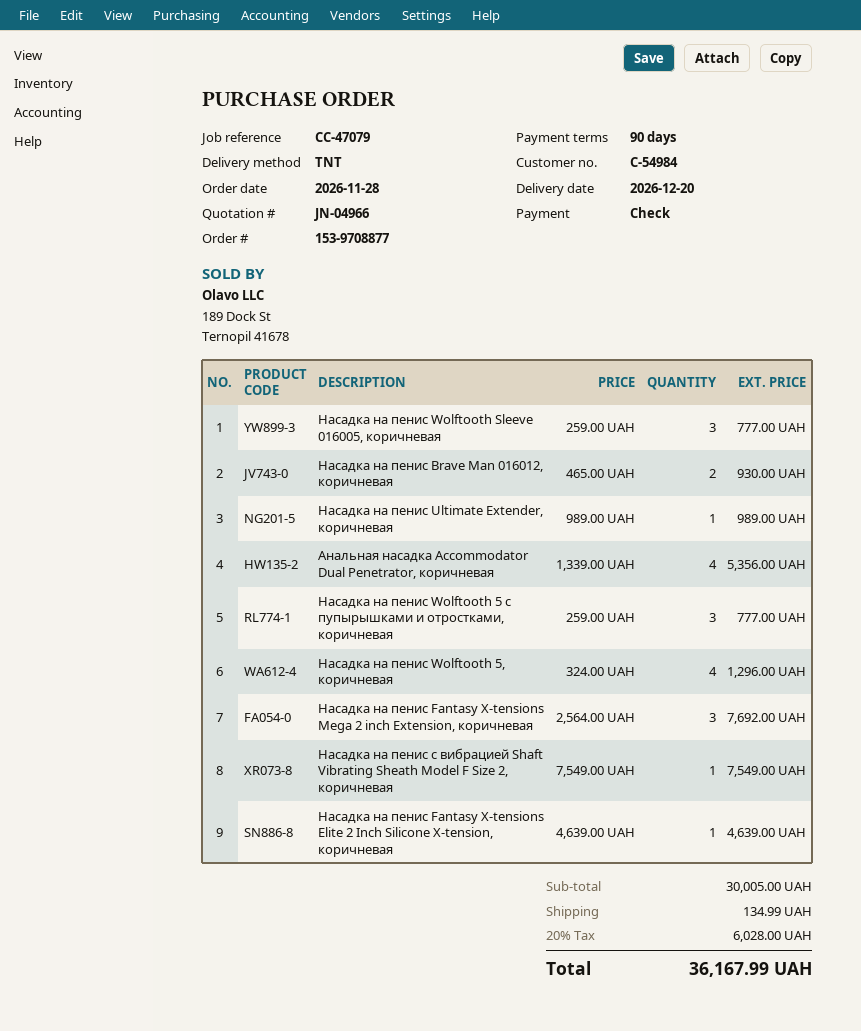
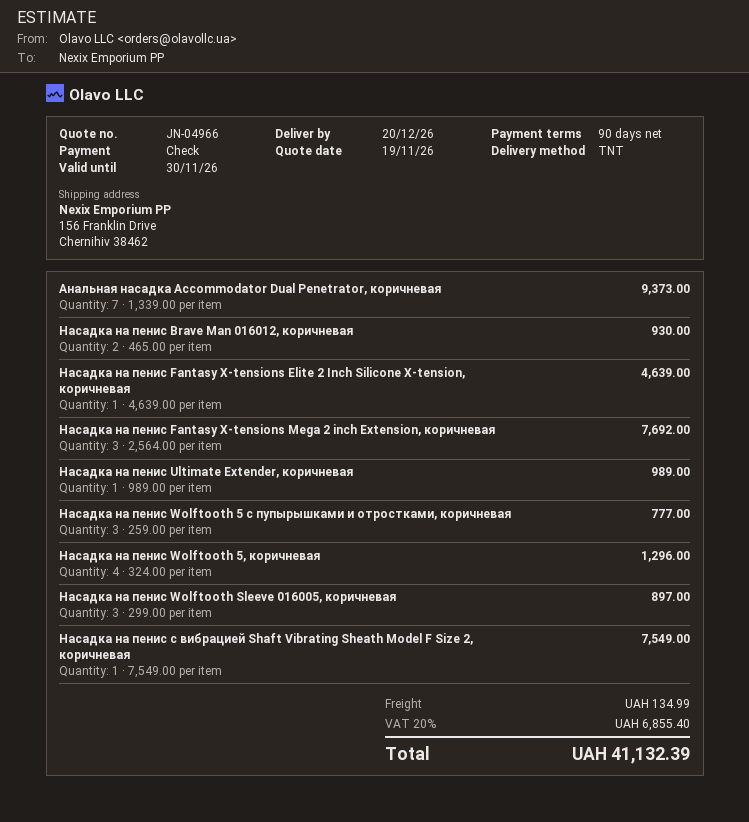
Насадка на пенис Wolftooth Sleeve 016005, коричневая: 3 x 259.00 = 777.00 -> 3 x 299.00 = 897.00
Анальная насадка Accommodator Dual Penetrator, коричневая: 4 x 1339.00 = 5356.00 -> 7 x 1339.00 = 9373.00
tax: 20% = 6028.00 -> 20% = 6855.40
total: 36167.99 -> 41132.39

